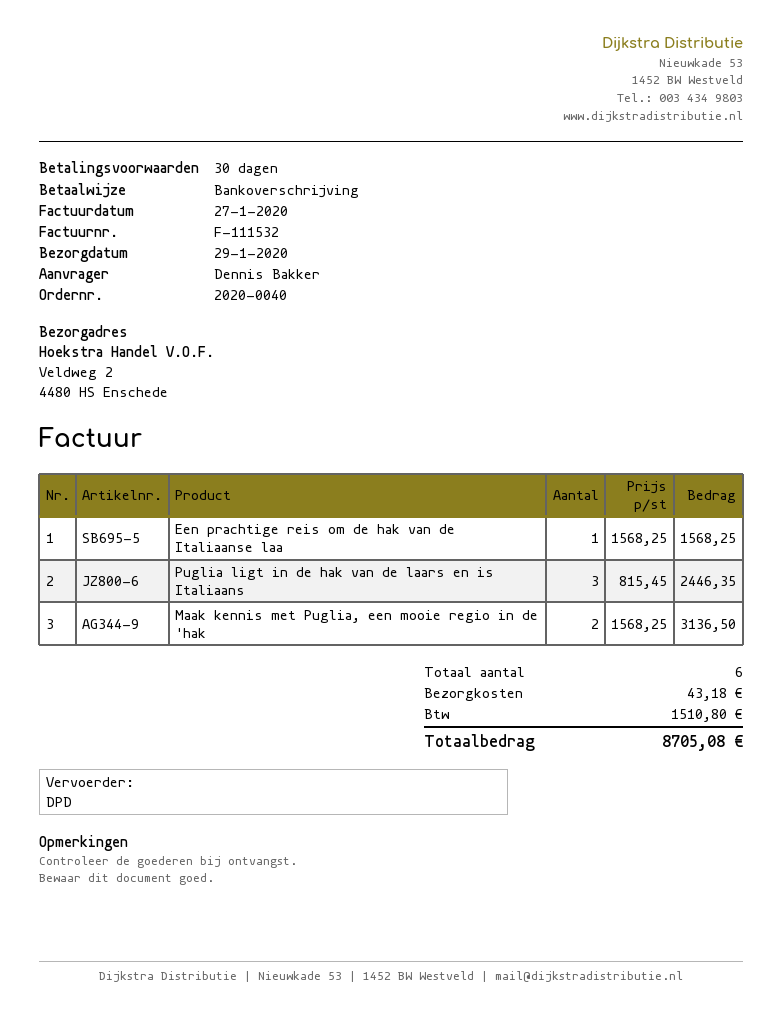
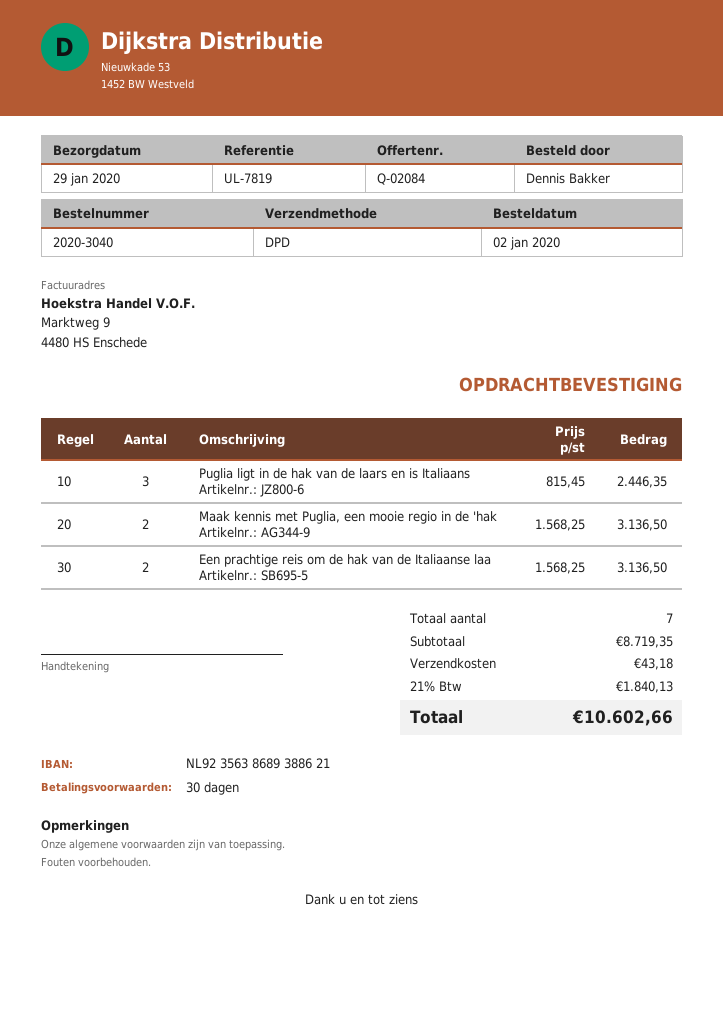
order number: 2020-0040 -> 2020-3040
Een prachtige reis om de hak van de Italiaanse laa: 1 x 1568.25 = 1568.25 -> 2 x 1568.25 = 3136.50
total quantity: 6 -> 7
tax: 1510.80 -> 1840.13
total: 8705.08 -> 10602.66

